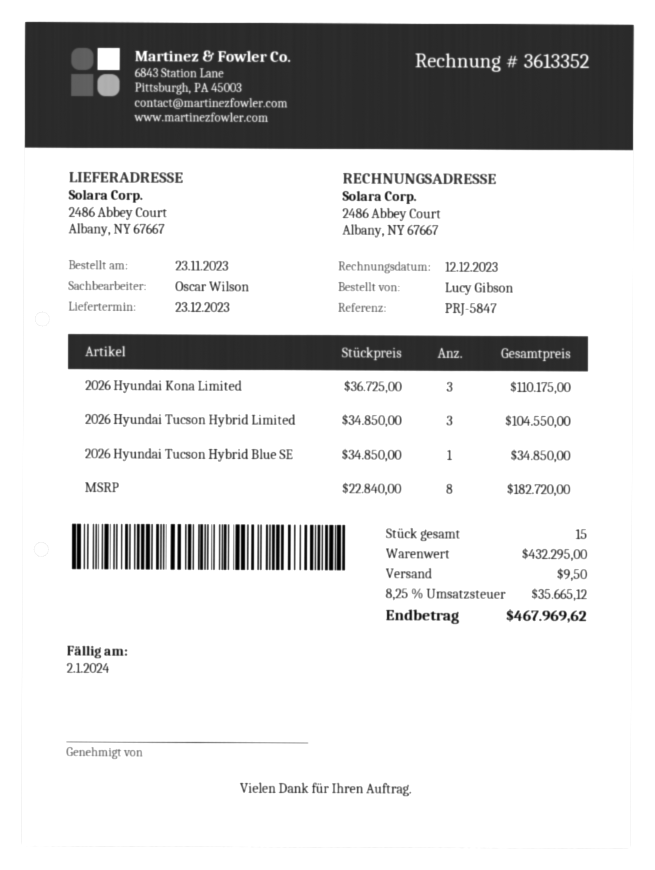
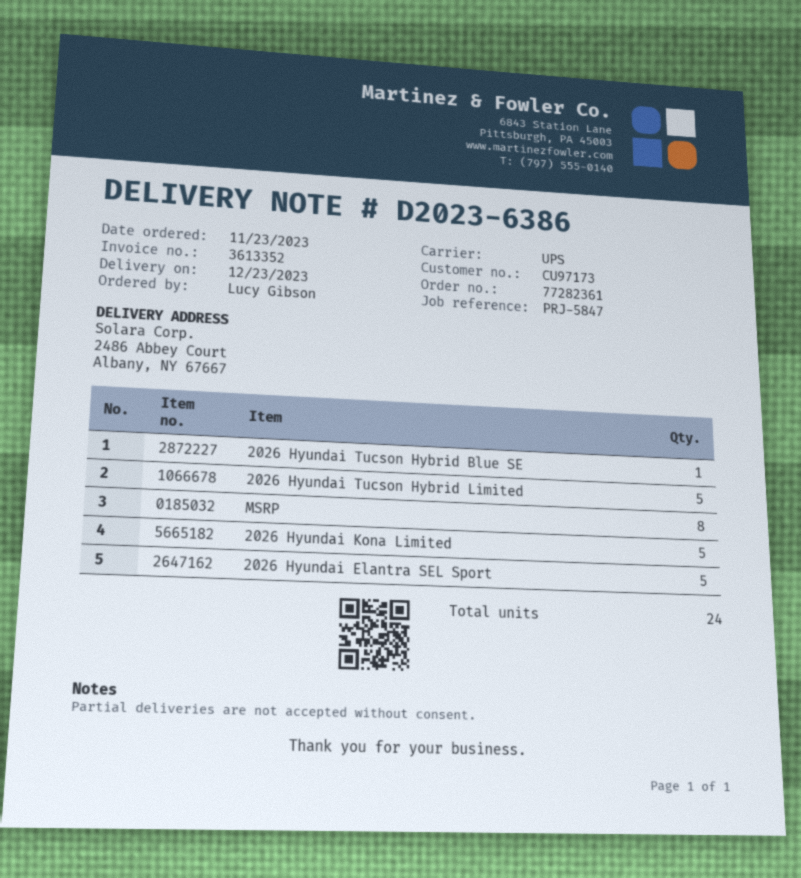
2026 Hyundai Kona Limited: 3 -> 5
2026 Hyundai Tucson Hybrid Limited: 3 -> 5
2026 Hyundai Elantra SEL Sport: none -> 5
total quantity: 15 -> 24

